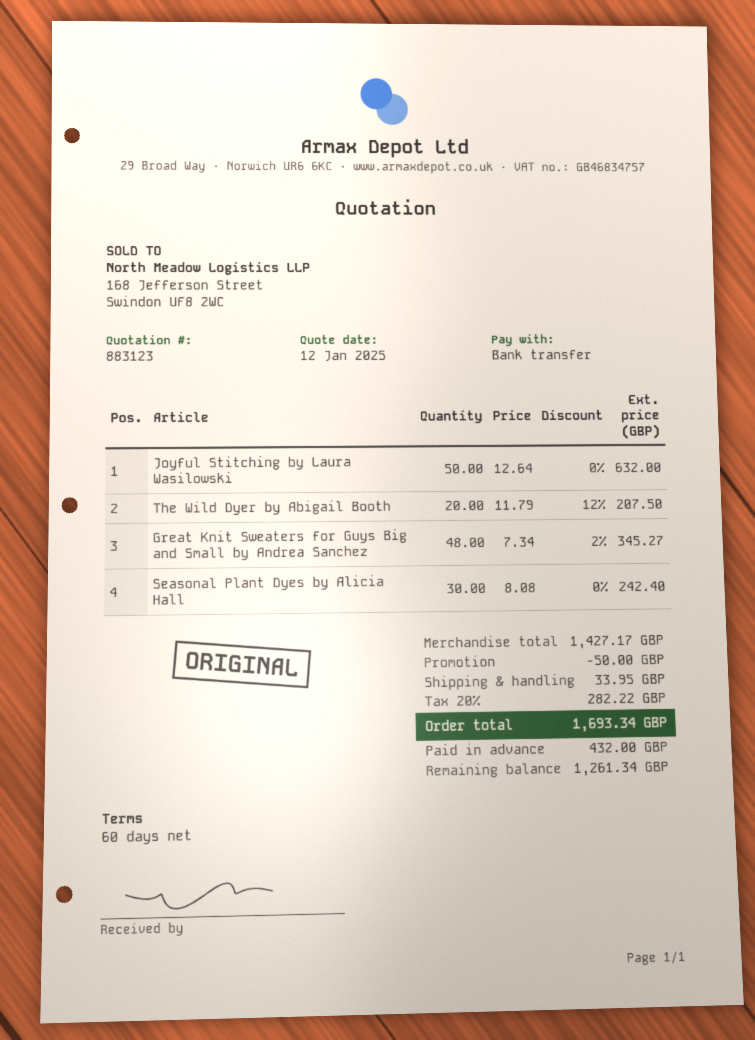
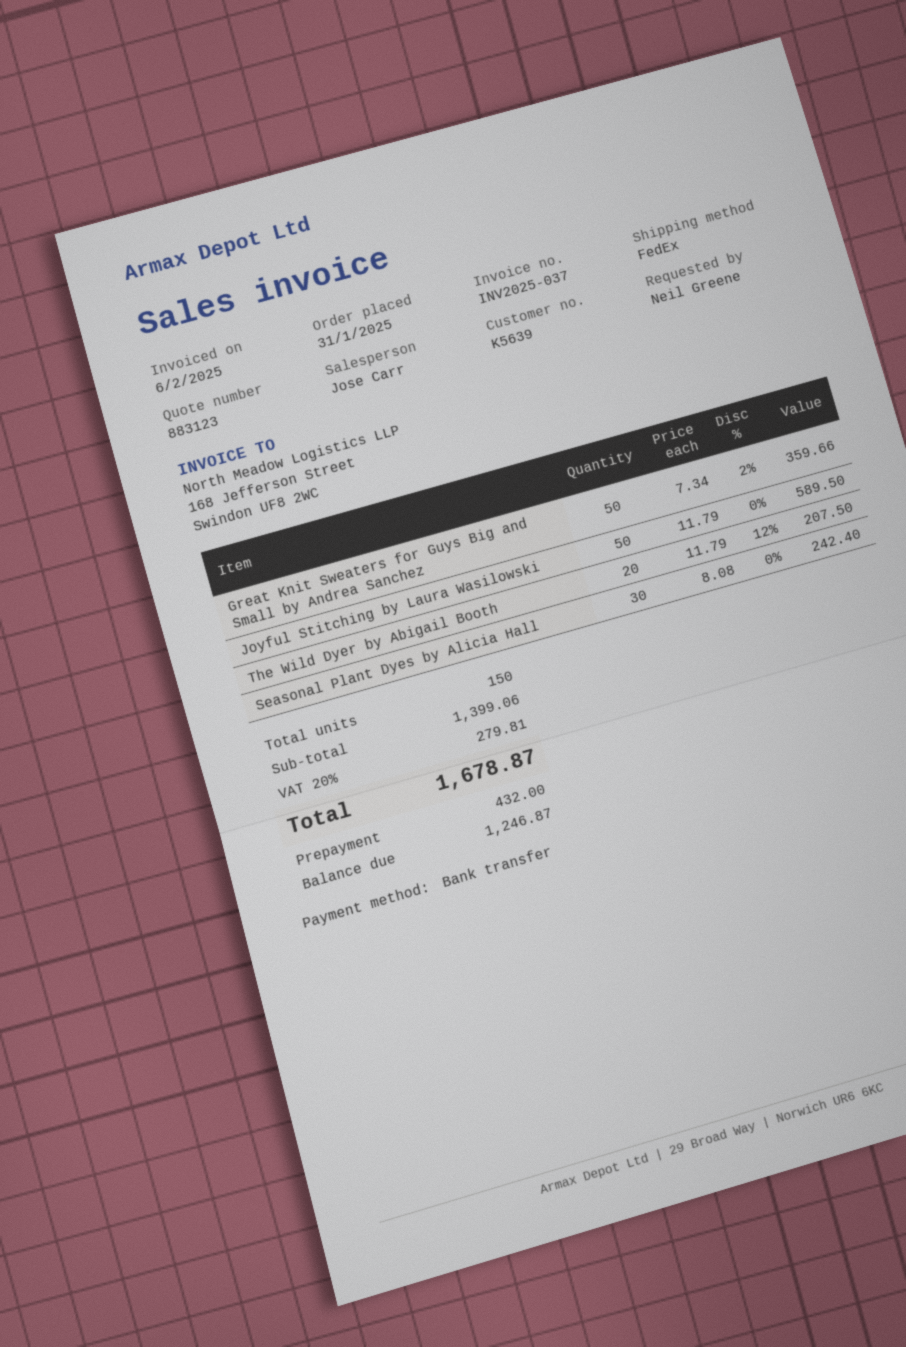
Joyful Stitching by Laura Wasilowski: 50 x 12.64 = 632.00 -> 50 x 11.79 = 589.50
Great Knit Sweaters for Guys Big and Small by Andrea Sanchez: 48 x 7.34 - 2% = 345.27 -> 50 x 7.34 - 2% = 359.66
subtotal: 1427.17 -> 1399.06
discount: 50.00 -> none
shipping: 33.95 -> none
tax: 20% = 282.22 -> 20% = 279.81
total: 1693.34 -> 1678.87
balance: 1261.34 -> 1246.87

